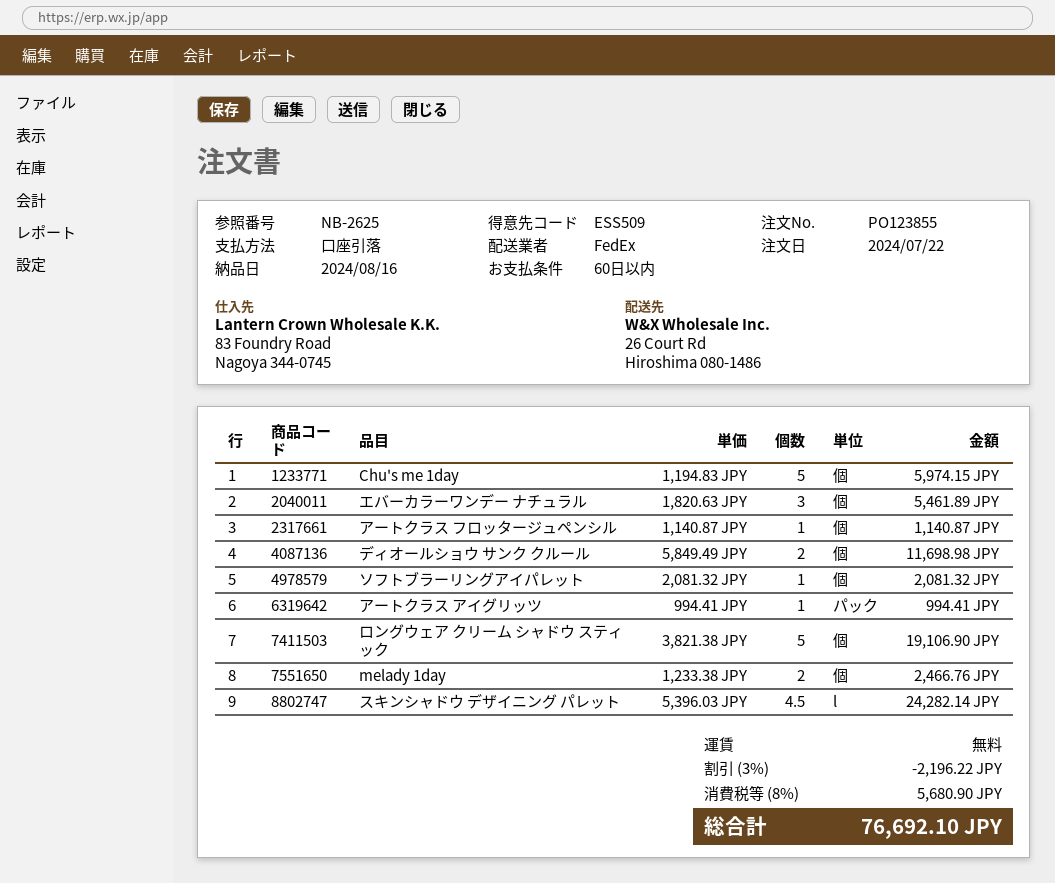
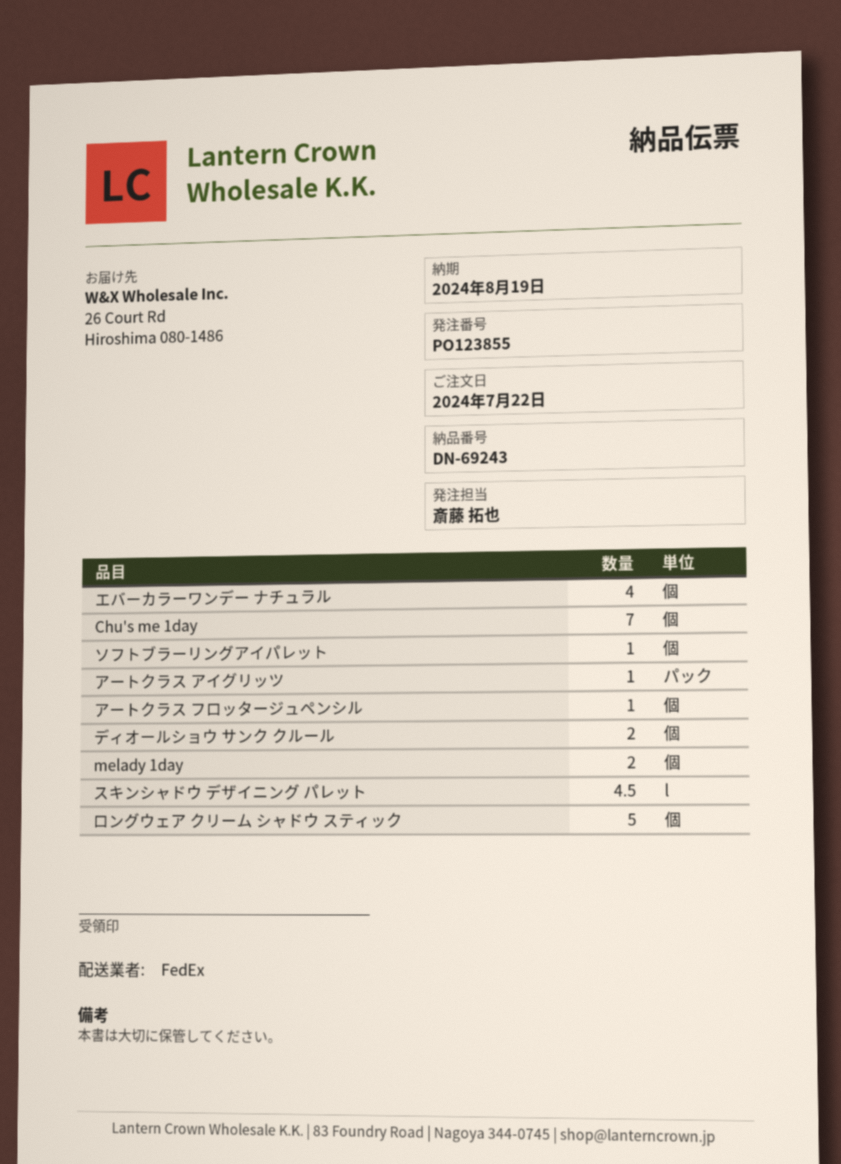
delivery date: 2024-08-16 -> 2024-08-19
Chu's me 1day: 5 -> 7
エバーカラーワンデー ナチュラル: 3 -> 4

